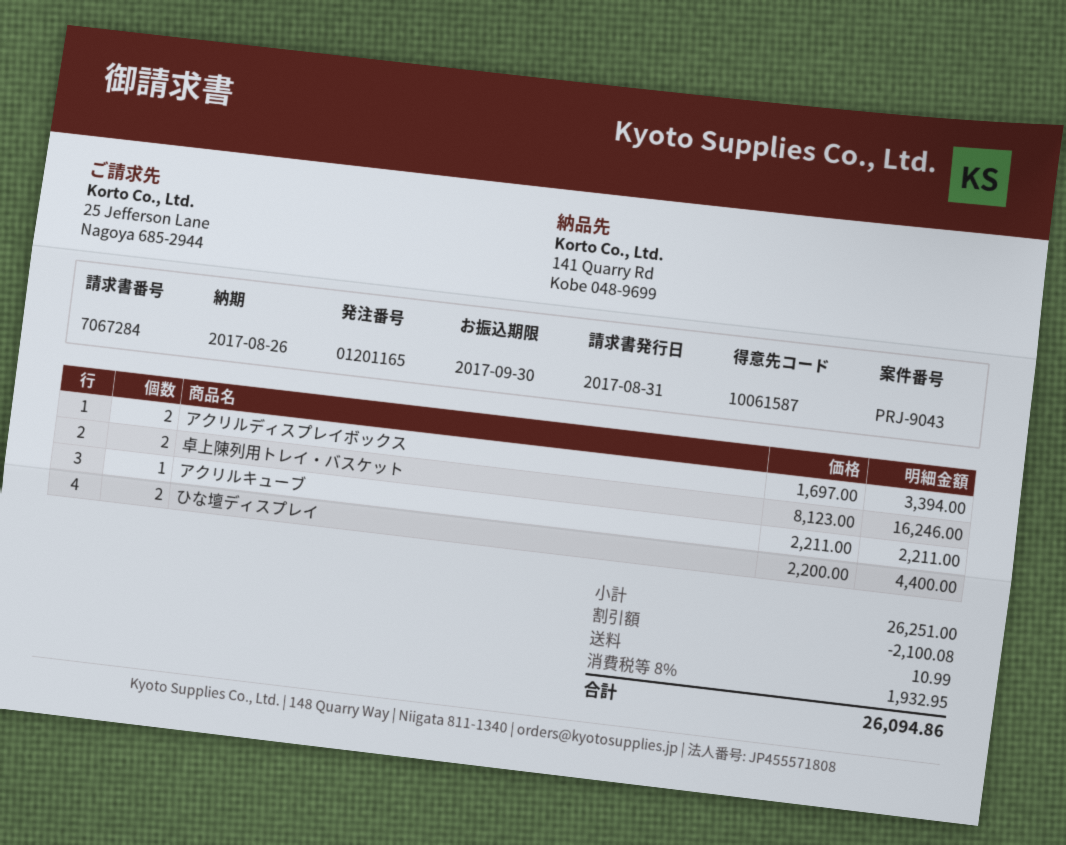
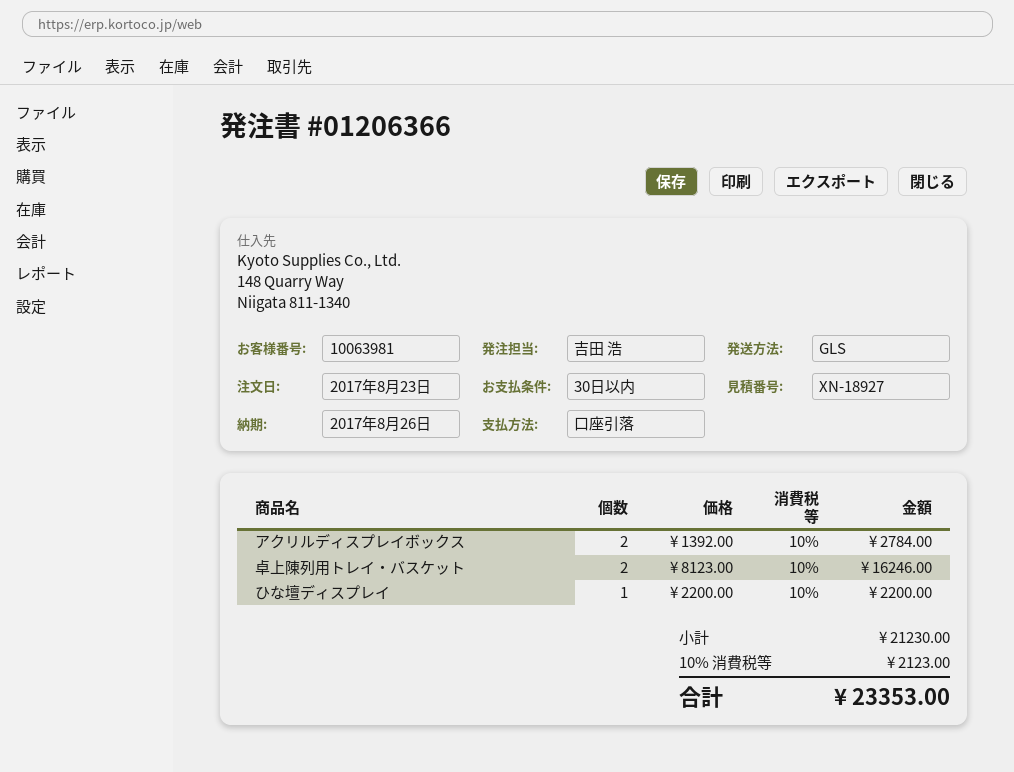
order number: 01201165 -> 01206366
customer number: 10061587 -> 10063981
アクリルディスプレイボックス: 2 x 1697.00 = 3394.00 -> 2 x 1392.00 = 2784.00
アクリルキューブ: 1 x 2211.00 = 2211.00 -> none
ひな壇ディスプレイ: 2 x 2200.00 = 4400.00 -> 1 x 2200.00 = 2200.00
subtotal: 26251.00 -> 21230.00
discount: 2100.08 -> none
shipping: 10.99 -> none
tax: 8% = 1932.95 -> 10% = 2123.00
total: 26094.86 -> 23353.00

